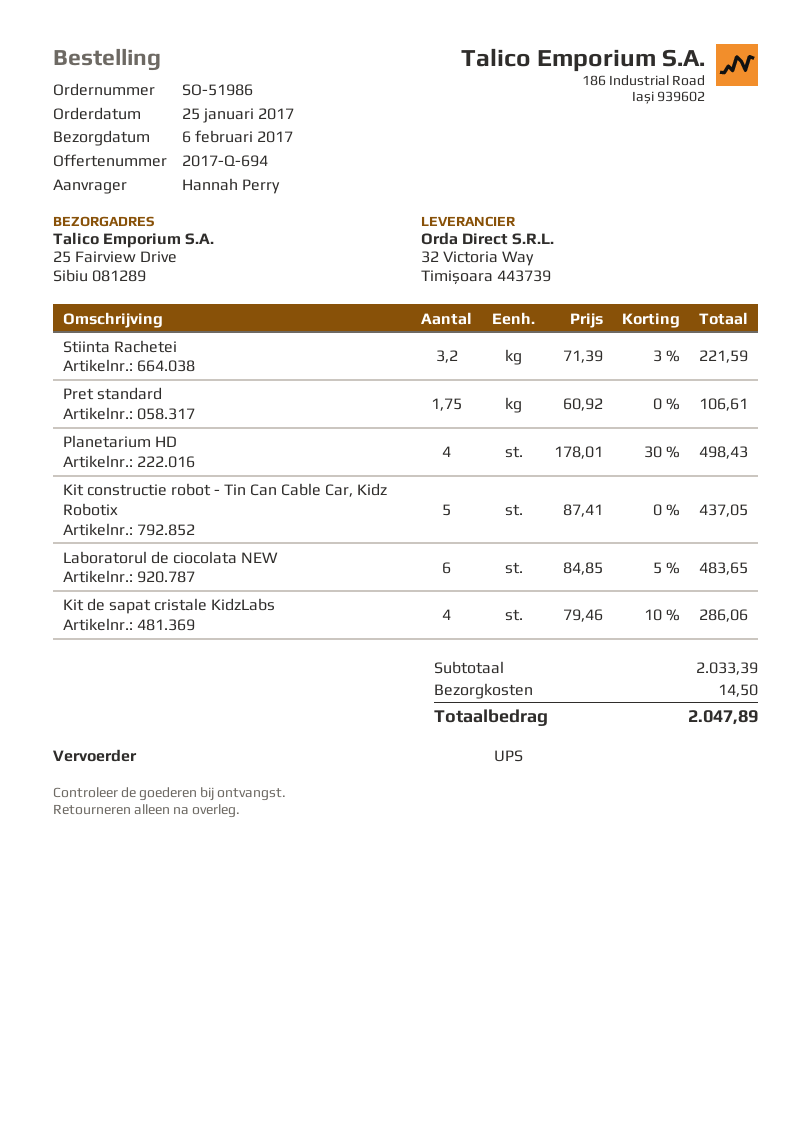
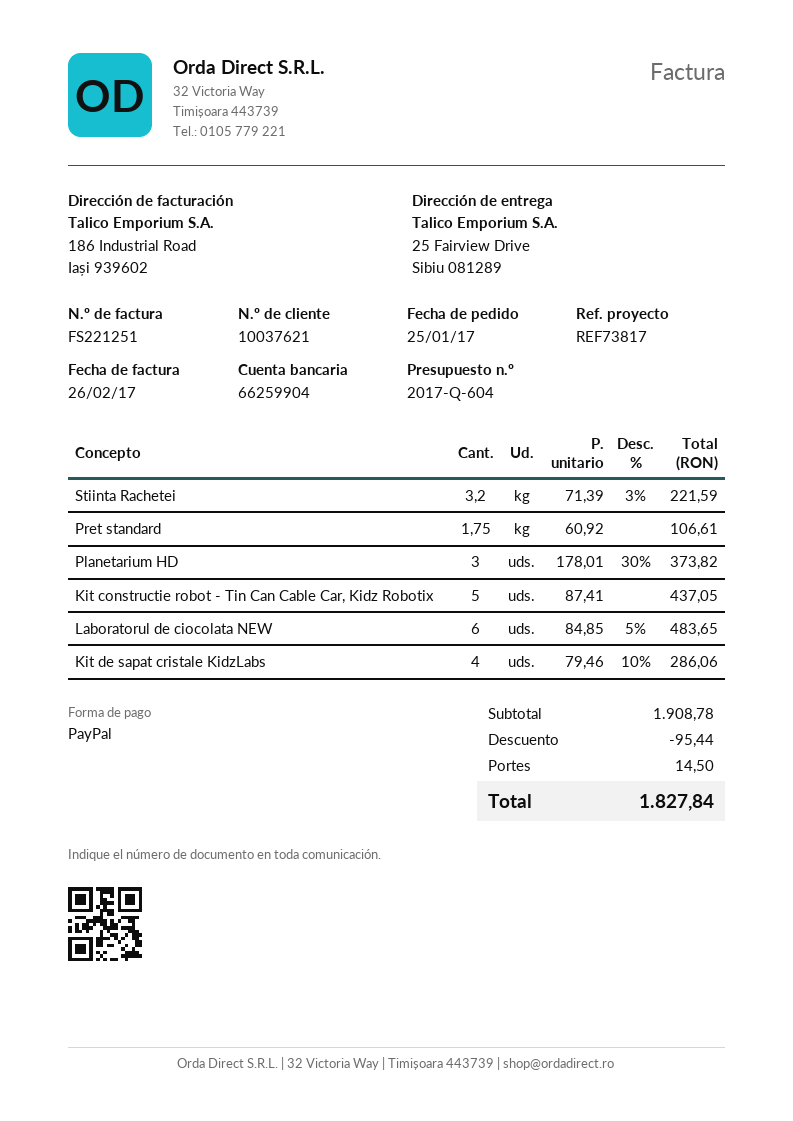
quote number: 2017-Q-694 -> 2017-Q-604
Planetarium HD: 4 x 178.01 - 30% = 498.43 -> 3 x 178.01 - 30% = 373.82
subtotal: 2033.39 -> 1908.78
discount: none -> 95.44
total: 2047.89 -> 1827.84

